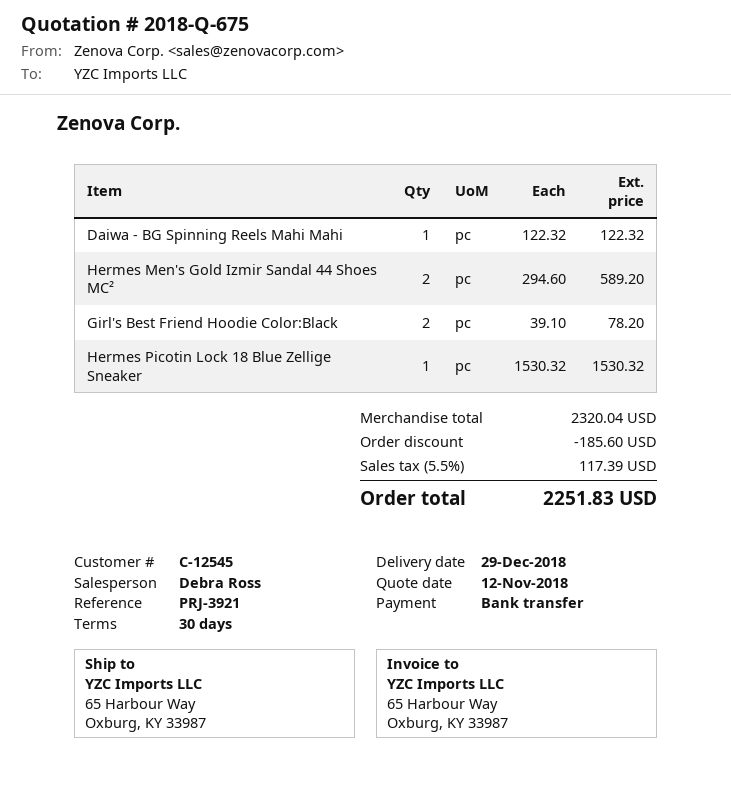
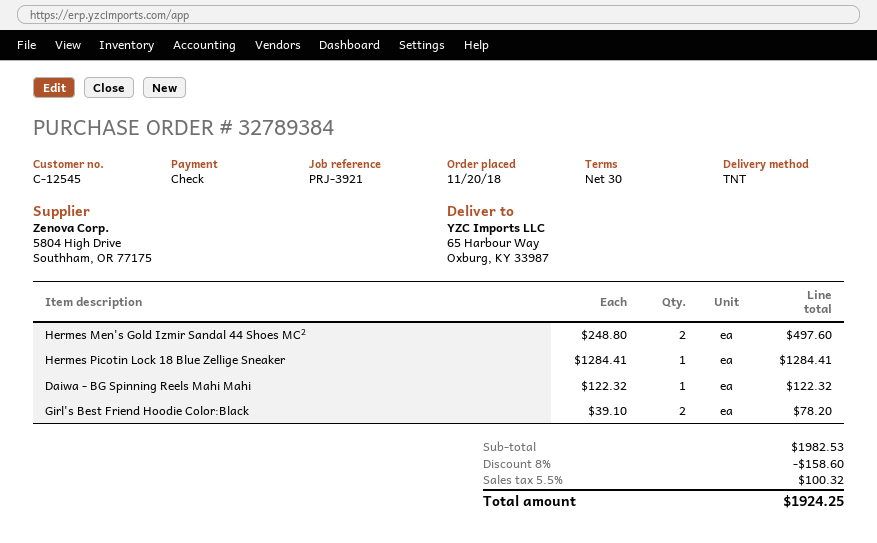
payment method: bank transfer -> cheque
Hermes Men's Gold Izmir Sandal 44 Shoes MC²: 2 x 294.60 = 589.20 -> 2 x 248.80 = 497.60
Hermes Picotin Lock 18 Blue Zellige Sneaker: 1 x 1530.32 = 1530.32 -> 1 x 1284.41 = 1284.41
subtotal: 2320.04 -> 1982.53
discount: 185.60 -> 158.60
tax: 5.5% = 117.39 -> 5.5% = 100.32
total: 2251.83 -> 1924.25

